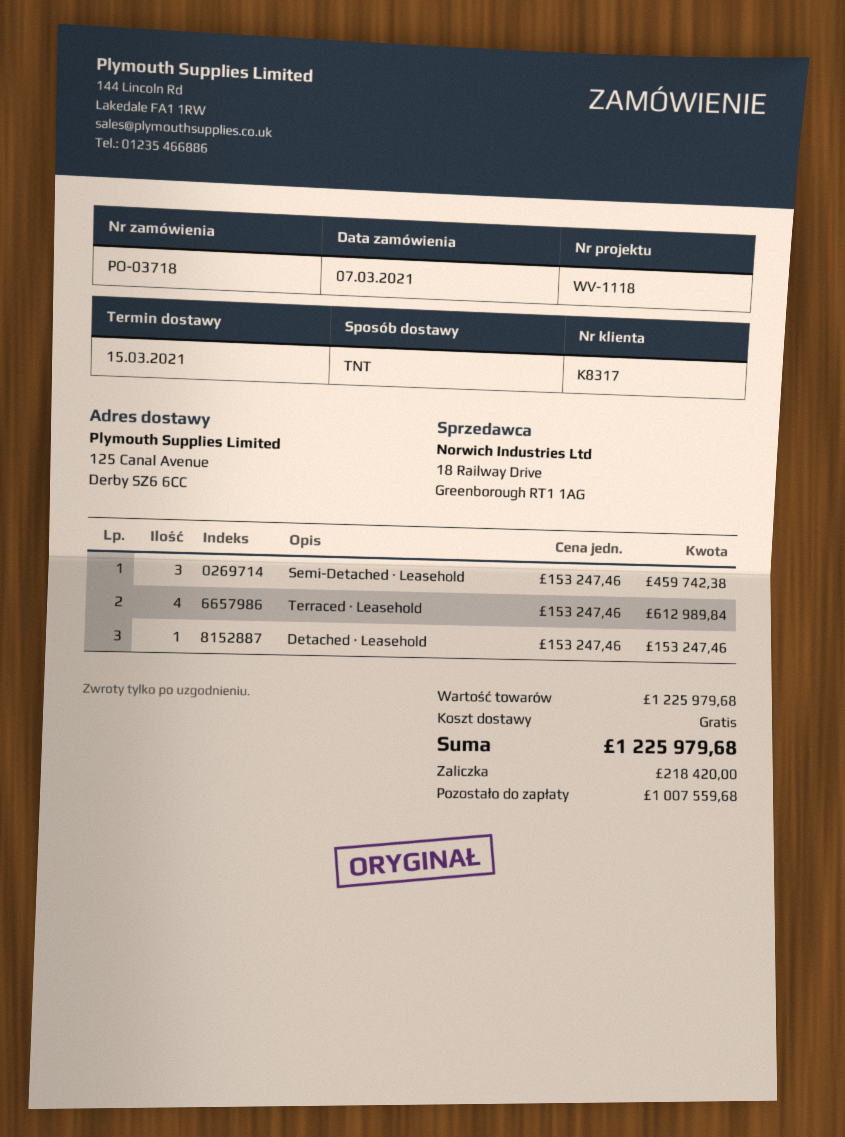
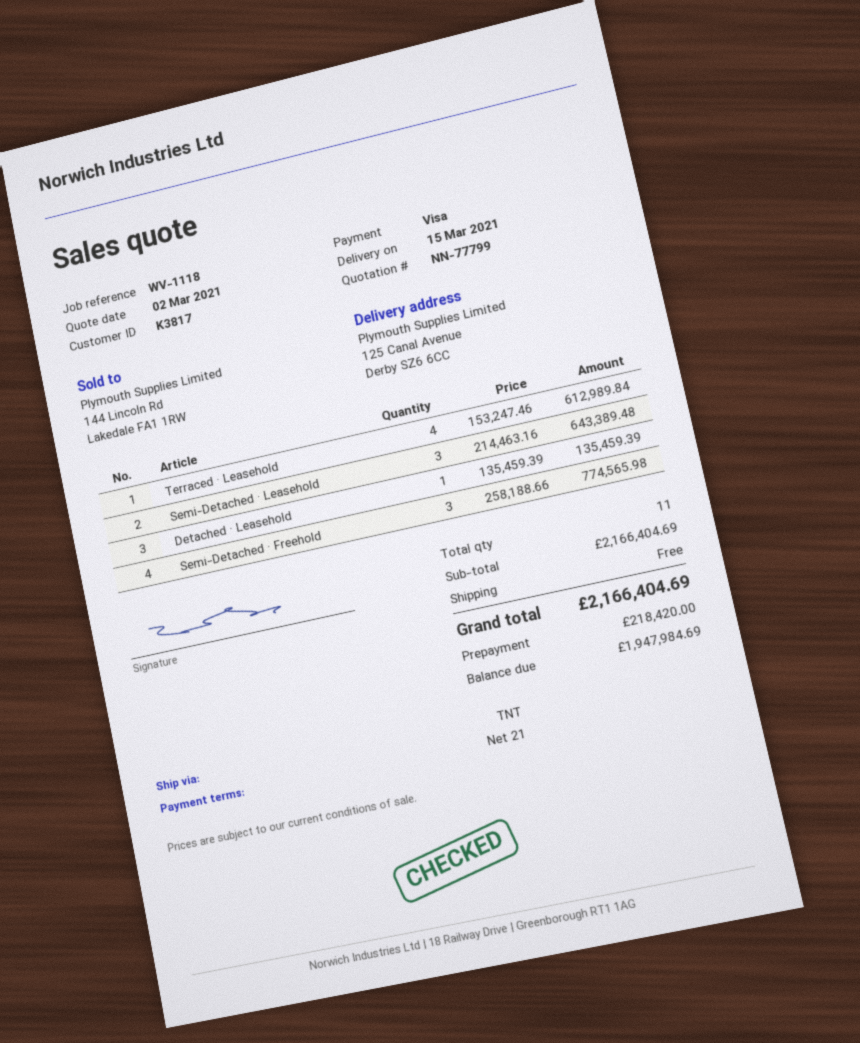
customer number: K8317 -> K3817
Semi-Detached · Leasehold: 3 x 153247.46 = 459742.38 -> 3 x 214463.16 = 643389.48
Detached · Leasehold: 1 x 153247.46 = 153247.46 -> 1 x 135459.39 = 135459.39
Semi-Detached · Freehold: none -> 3 x 258188.66 = 774565.98
subtotal: 1225979.68 -> 2166404.69
total: 1225979.68 -> 2166404.69
balance: 1007559.68 -> 1947984.69

